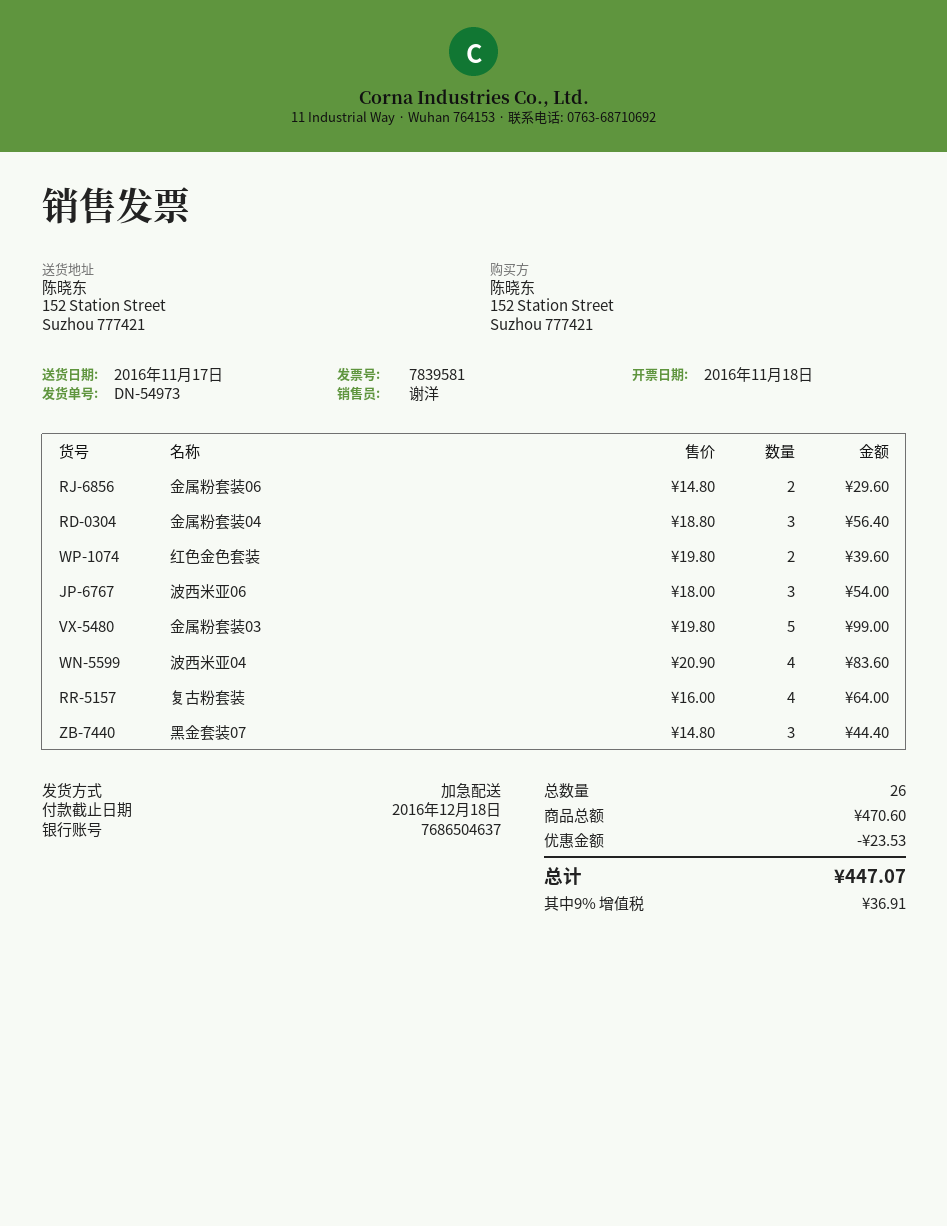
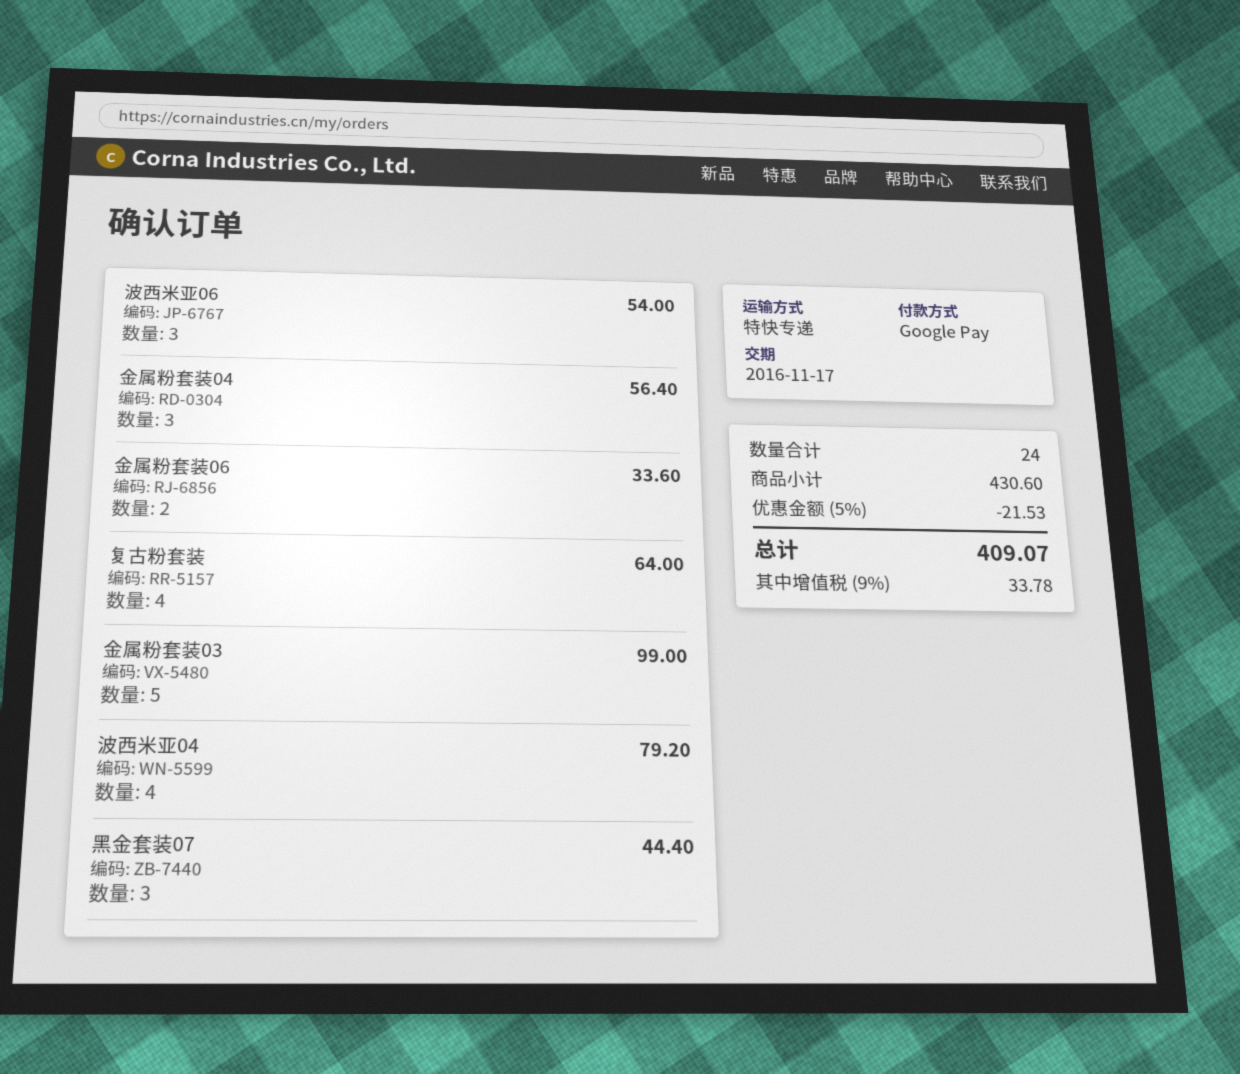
金属粉套装06: 2 for 29.60 -> 2 for 33.60
红色金色套装: 2 for 39.60 -> none
波西米亚04: 4 for 83.60 -> 4 for 79.20
total quantity: 26 -> 24
subtotal: 470.60 -> 430.60
discount: 23.53 -> 21.53
tax: 9% = 36.91 -> 9% = 33.78
total: 447.07 -> 409.07

